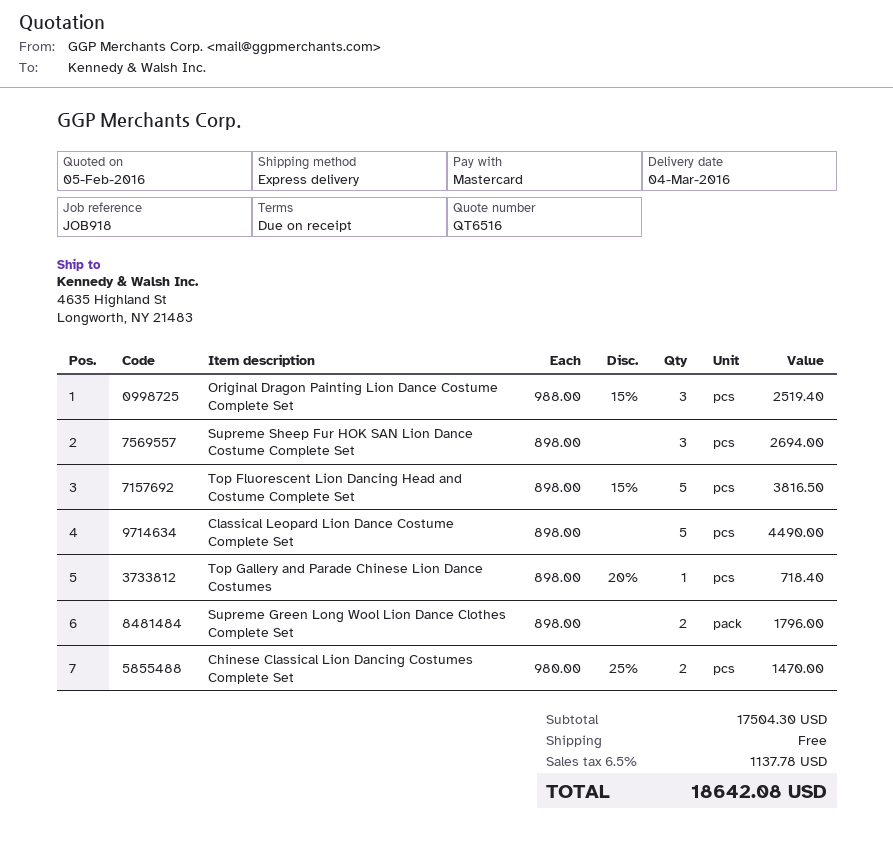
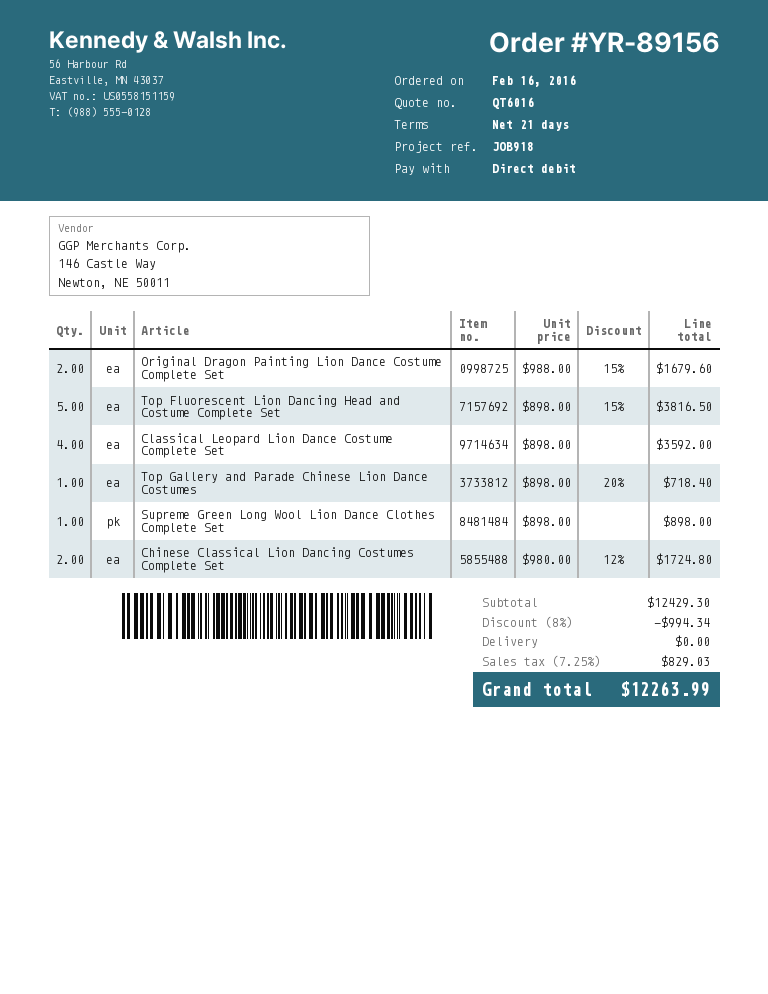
quote number: QT6516 -> QT6016
payment terms: on receipt -> 21 days
payment method: Mastercard -> direct debit
Original Dragon Painting Lion Dance Costume Complete Set: 3 x 988.00 - 15% = 2519.40 -> 2 x 988.00 - 15% = 1679.60
Supreme Sheep Fur HOK SAN Lion Dance Costume Complete Set: 3 x 898.00 = 2694.00 -> none
Classical Leopard Lion Dance Costume Complete Set: 5 x 898.00 = 4490.00 -> 4 x 898.00 = 3592.00
Supreme Green Long Wool Lion Dance Clothes Complete Set: 2 x 898.00 = 1796.00 -> 1 x 898.00 = 898.00
Chinese Classical Lion Dancing Costumes Complete Set: 2 x 980.00 - 25% = 1470.00 -> 2 x 980.00 - 12% = 1724.80
subtotal: 17504.30 -> 12429.30
discount: none -> 8% = 994.34
tax: 6.5% = 1137.78 -> 7.25% = 829.03
total: 18642.08 -> 12263.99

